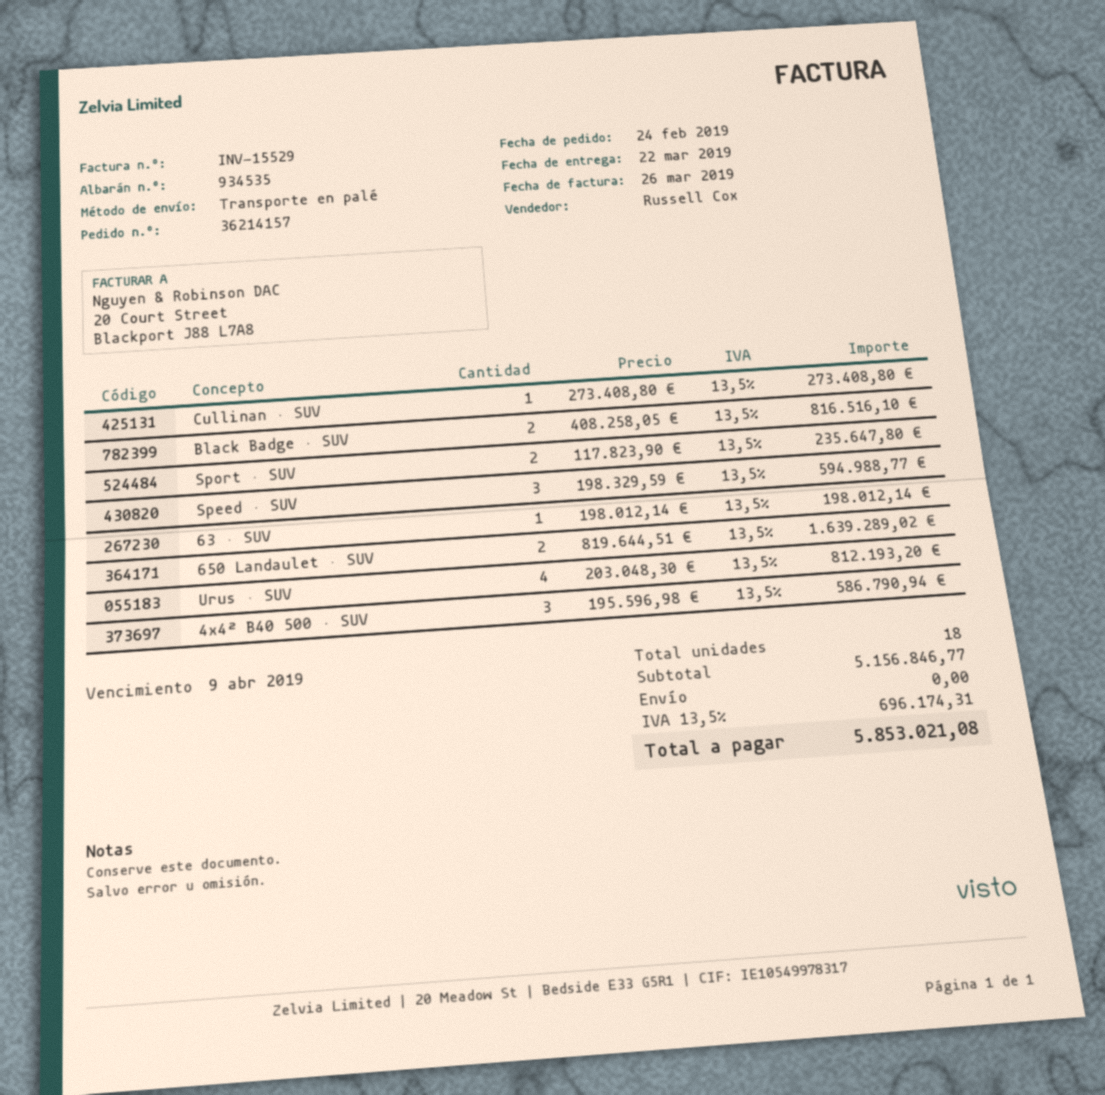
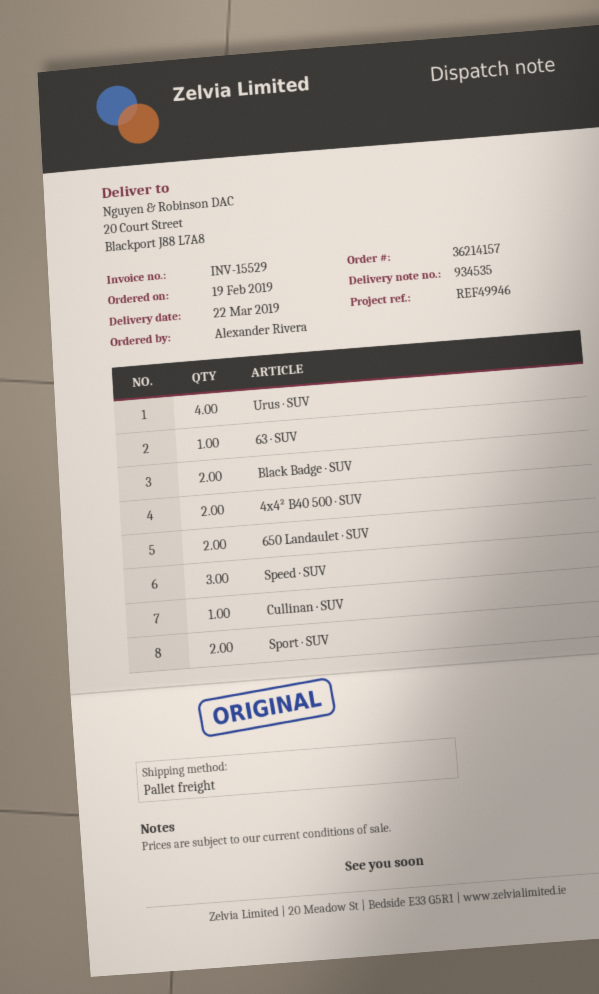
order date: 2019-02-24 -> 2019-02-19
4x4² B40 500 · SUV: 3 -> 2

